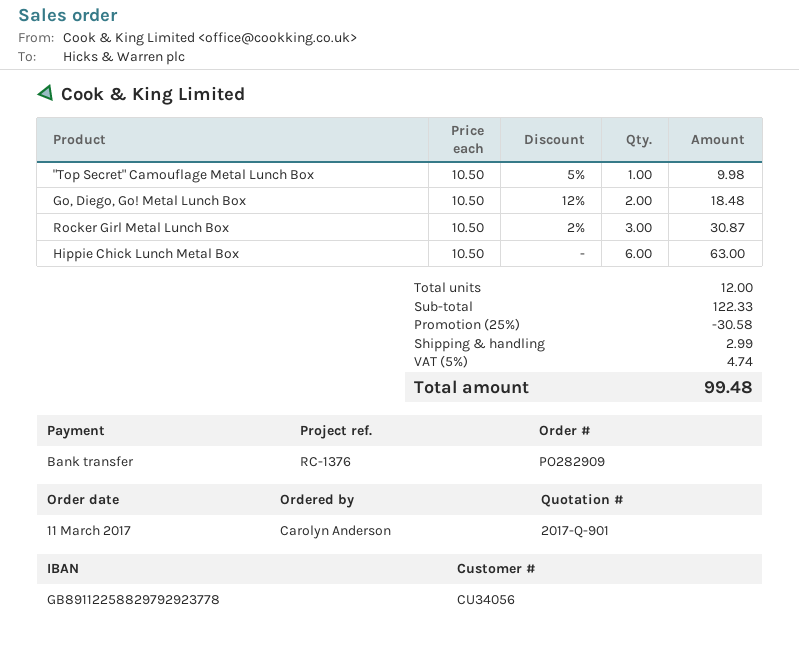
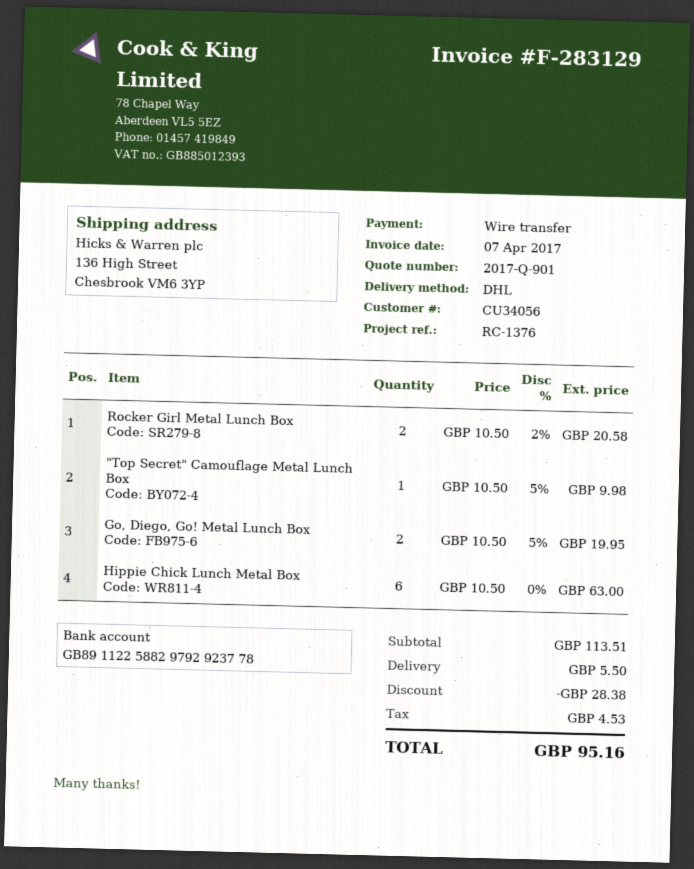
Go, Diego, Go! Metal Lunch Box: 2 x 10.50 - 12% = 18.48 -> 2 x 10.50 - 5% = 19.95
Rocker Girl Metal Lunch Box: 3 x 10.50 - 2% = 30.87 -> 2 x 10.50 - 2% = 20.58
subtotal: 122.33 -> 113.51
discount: 30.58 -> 28.38
shipping: 2.99 -> 5.50
tax: 4.74 -> 4.53
total: 99.48 -> 95.16

